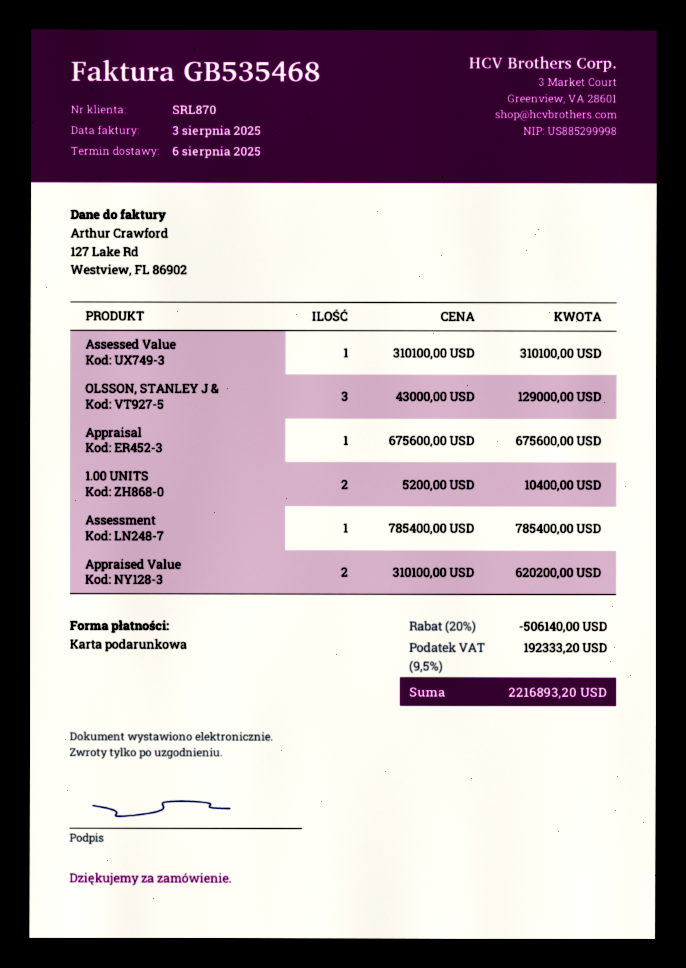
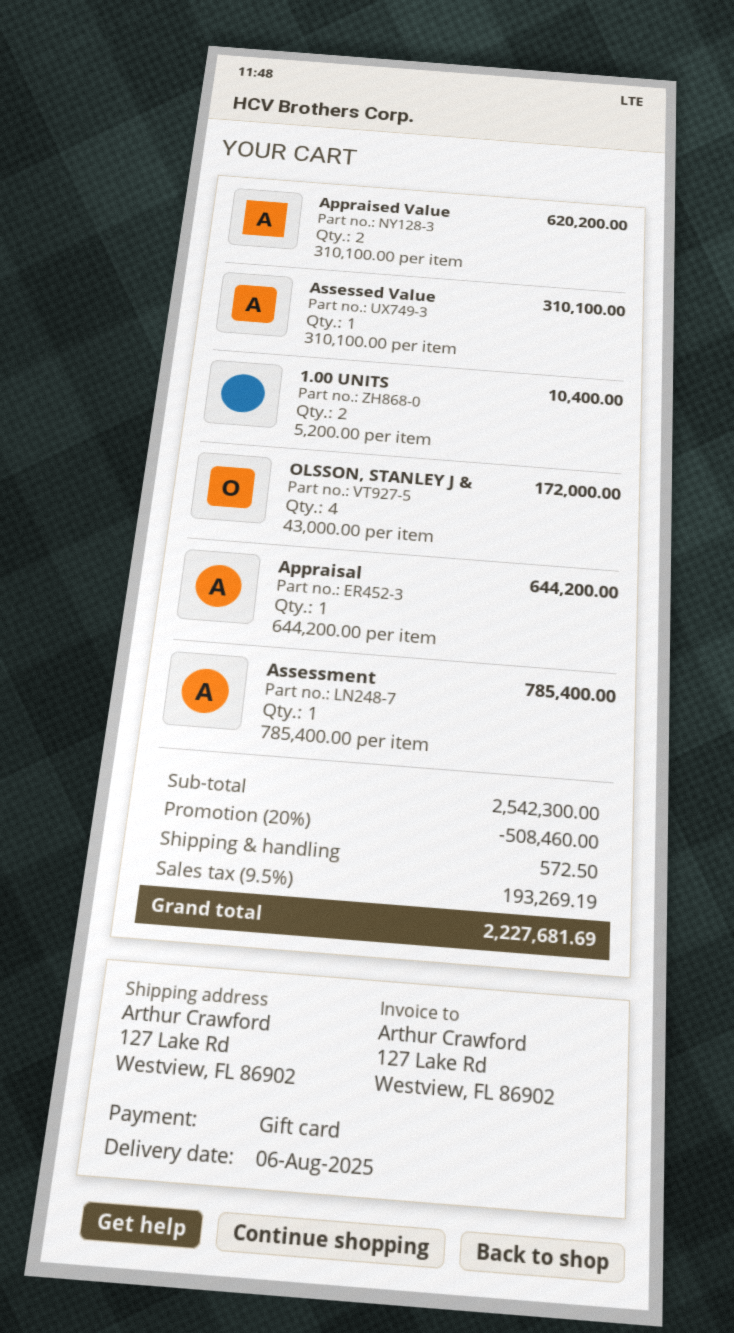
OLSSON, STANLEY J &: 3 x 43000.00 = 129000.00 -> 4 x 43000.00 = 172000.00
Appraisal: 1 x 675600.00 = 675600.00 -> 1 x 644200.00 = 644200.00
discount: 20% = 506140.00 -> 20% = 508460.00
shipping: none -> 572.50
tax: 9.5% = 192333.20 -> 9.5% = 193269.19
total: 2216893.20 -> 2227681.69

